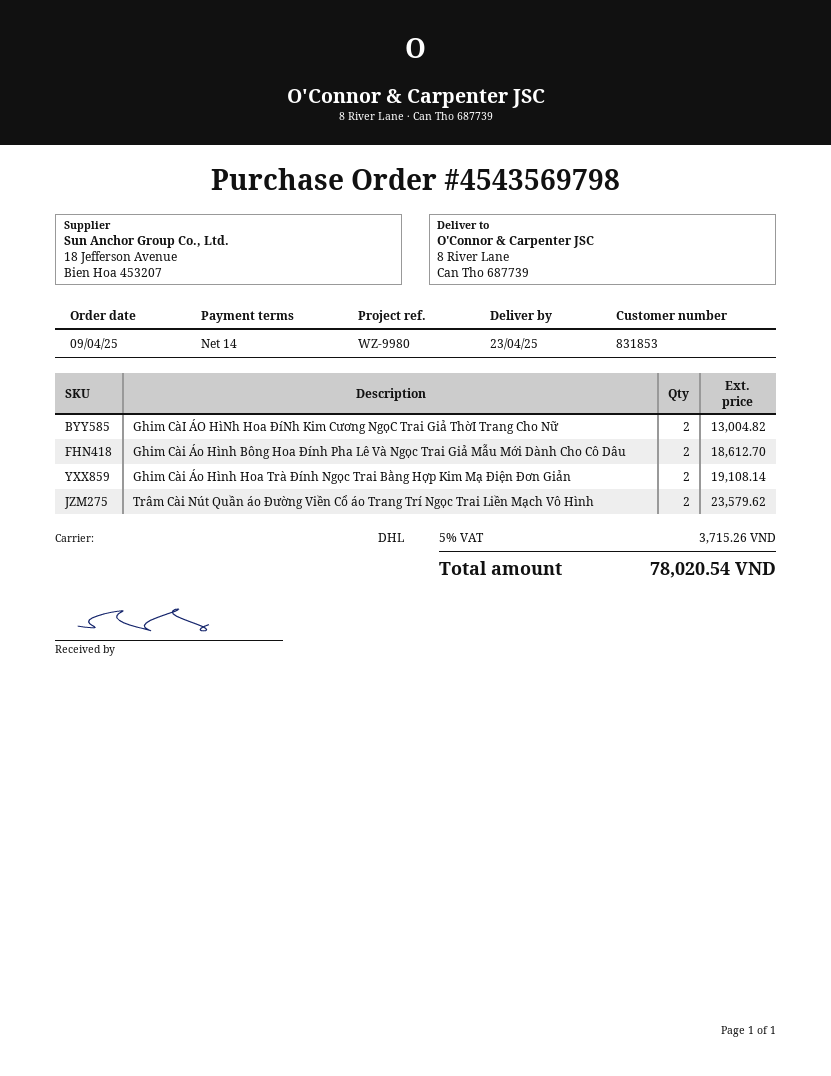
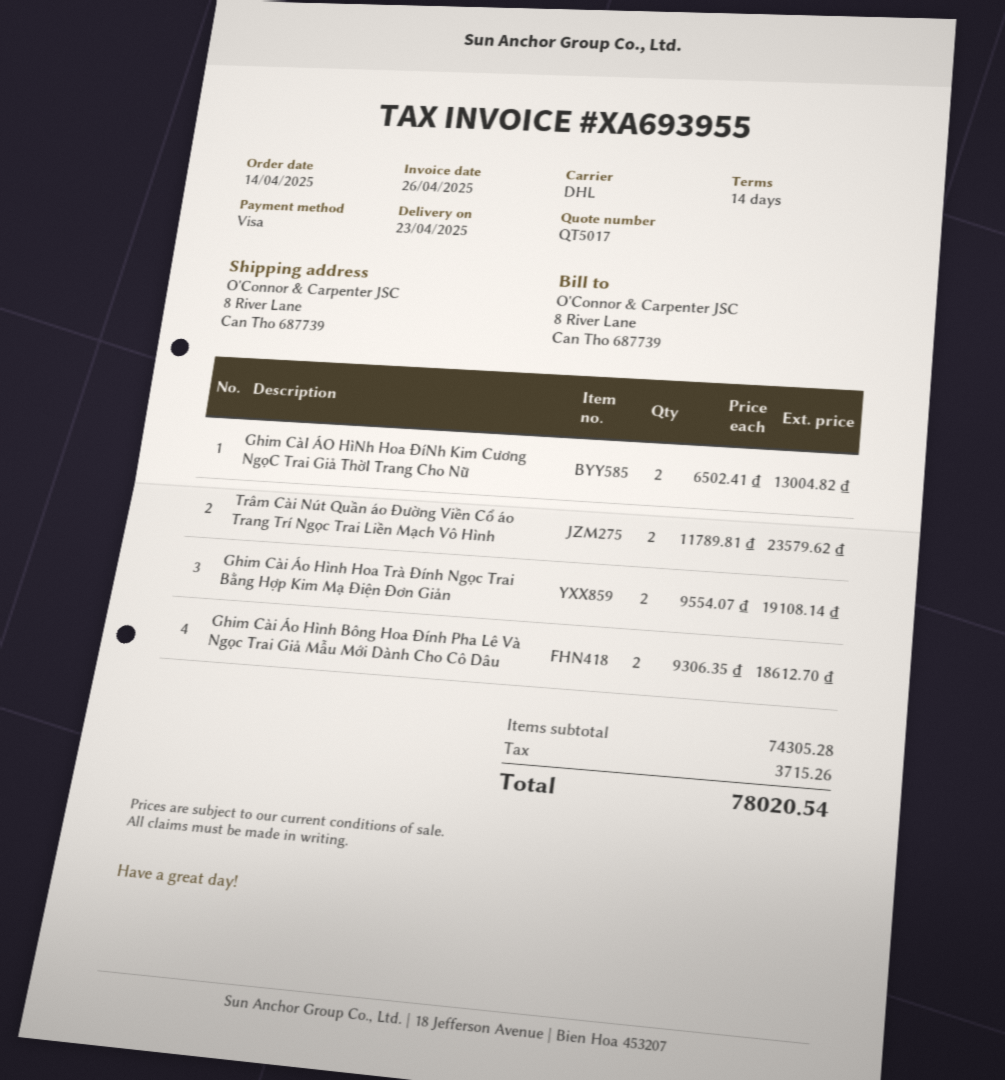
order date: 2025-04-09 -> 2025-04-14

